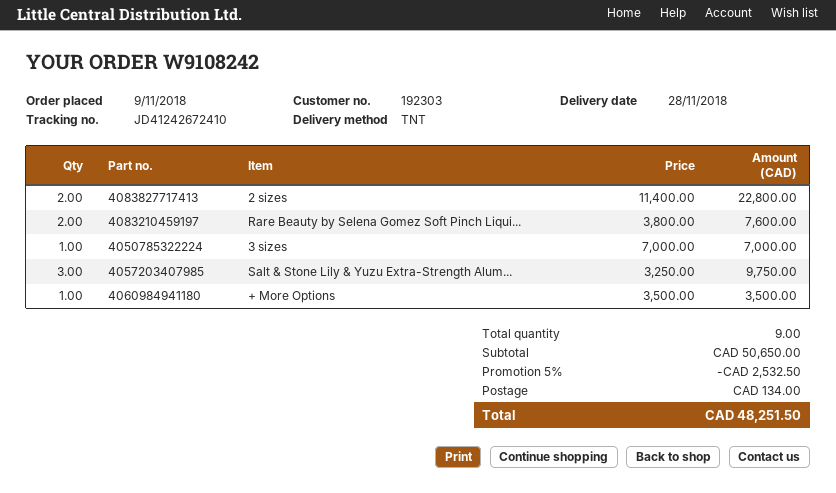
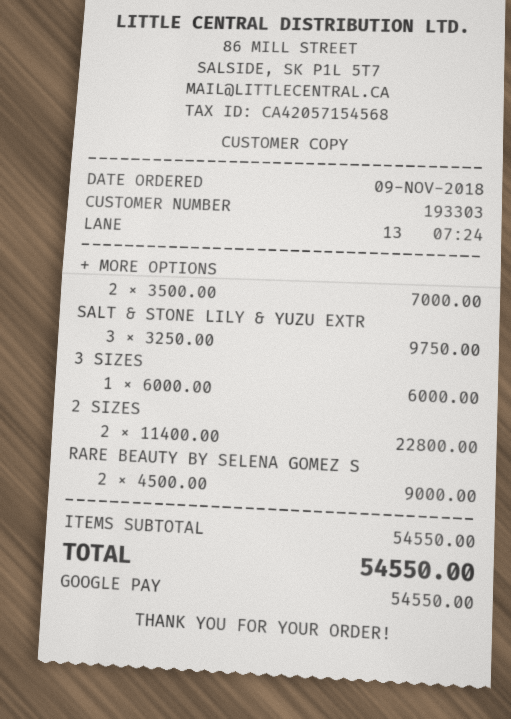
customer number: 192303 -> 193303
Rare Beauty by Selena Gomez Soft Pinch Liqui...: 2 x 3800.00 = 7600.00 -> 2 x 4500.00 = 9000.00
3 sizes: 1 x 7000.00 = 7000.00 -> 1 x 6000.00 = 6000.00
+ More Options: 1 x 3500.00 = 3500.00 -> 2 x 3500.00 = 7000.00
subtotal: 50650.00 -> 54550.00
discount: 5% = 2532.50 -> none
shipping: 134.00 -> none
total: 48251.50 -> 54550.00

